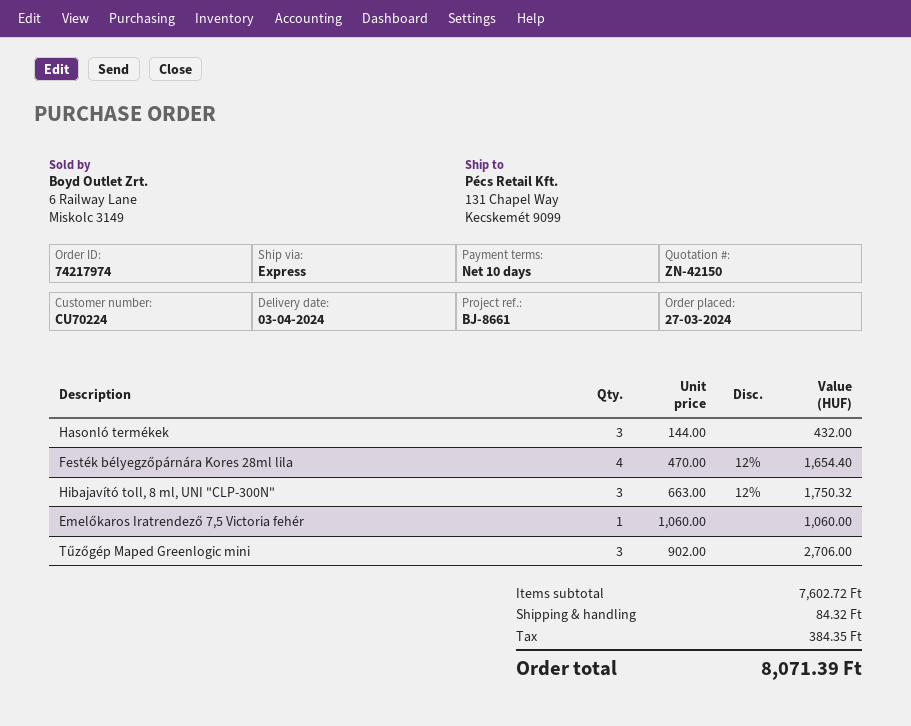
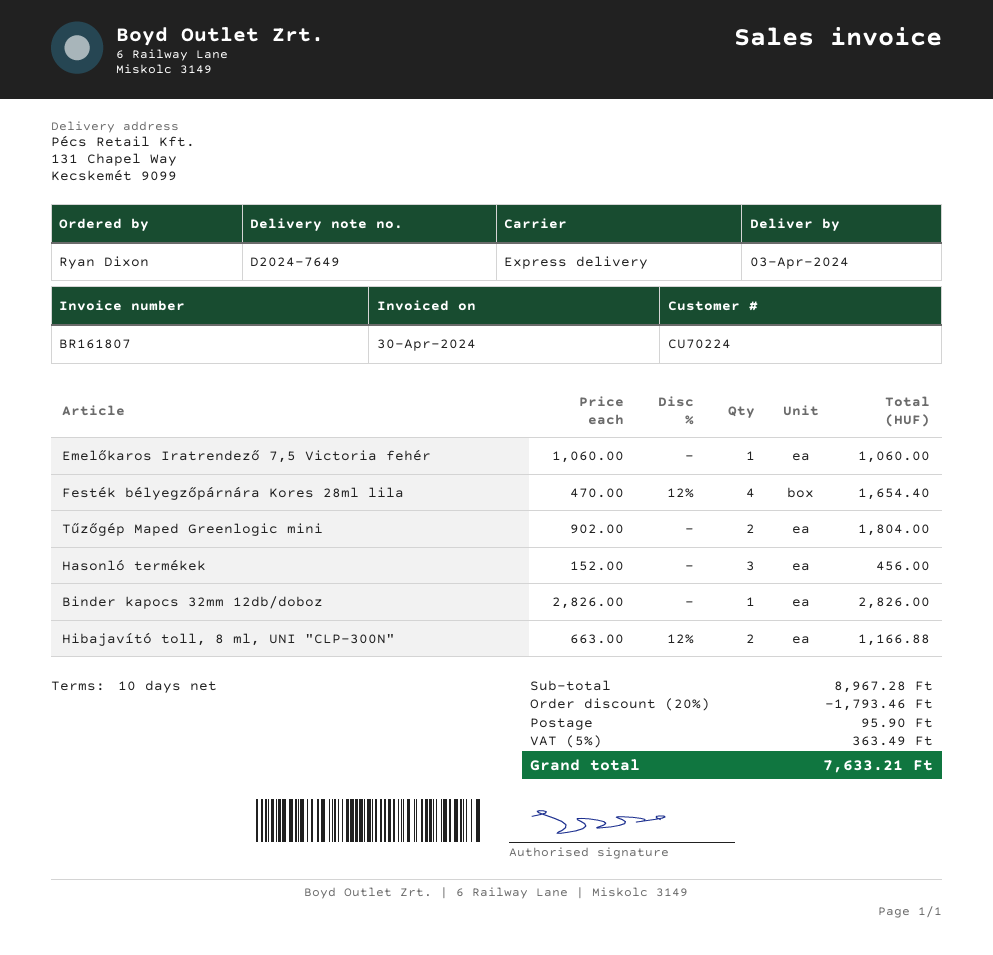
Hasonló termékek: 3 x 144.00 = 432.00 -> 3 x 152.00 = 456.00
Hibajavító toll, 8 ml, UNI "CLP-300N": 3 x 663.00 - 12% = 1750.32 -> 2 x 663.00 - 12% = 1166.88
Tűzőgép Maped Greenlogic mini: 3 x 902.00 = 2706.00 -> 2 x 902.00 = 1804.00
Binder kapocs 32mm 12db/doboz: none -> 1 x 2826.00 = 2826.00
subtotal: 7602.72 -> 8967.28
discount: none -> 20% = 1793.46
shipping: 84.32 -> 95.90
tax: 384.35 -> 363.49
total: 8071.39 -> 7633.21

